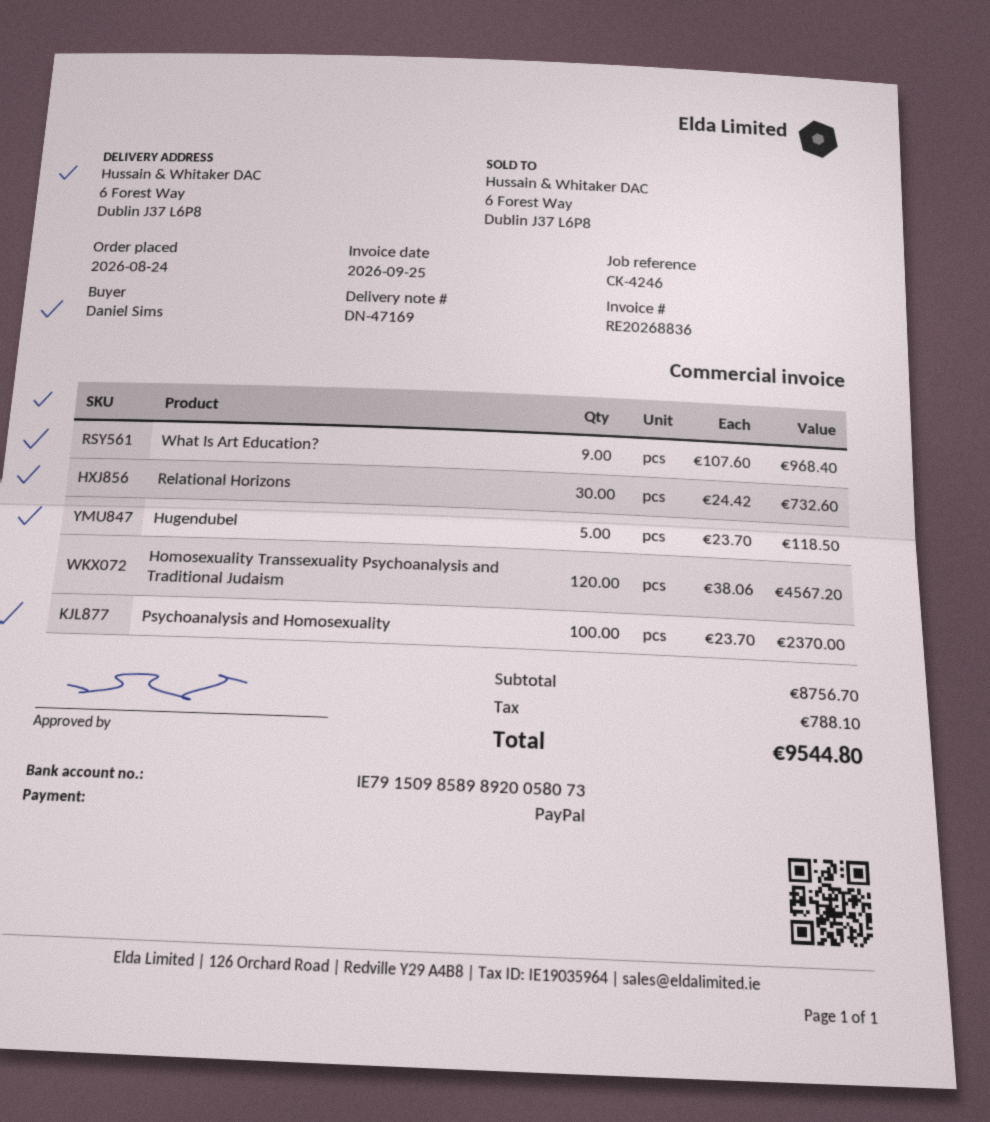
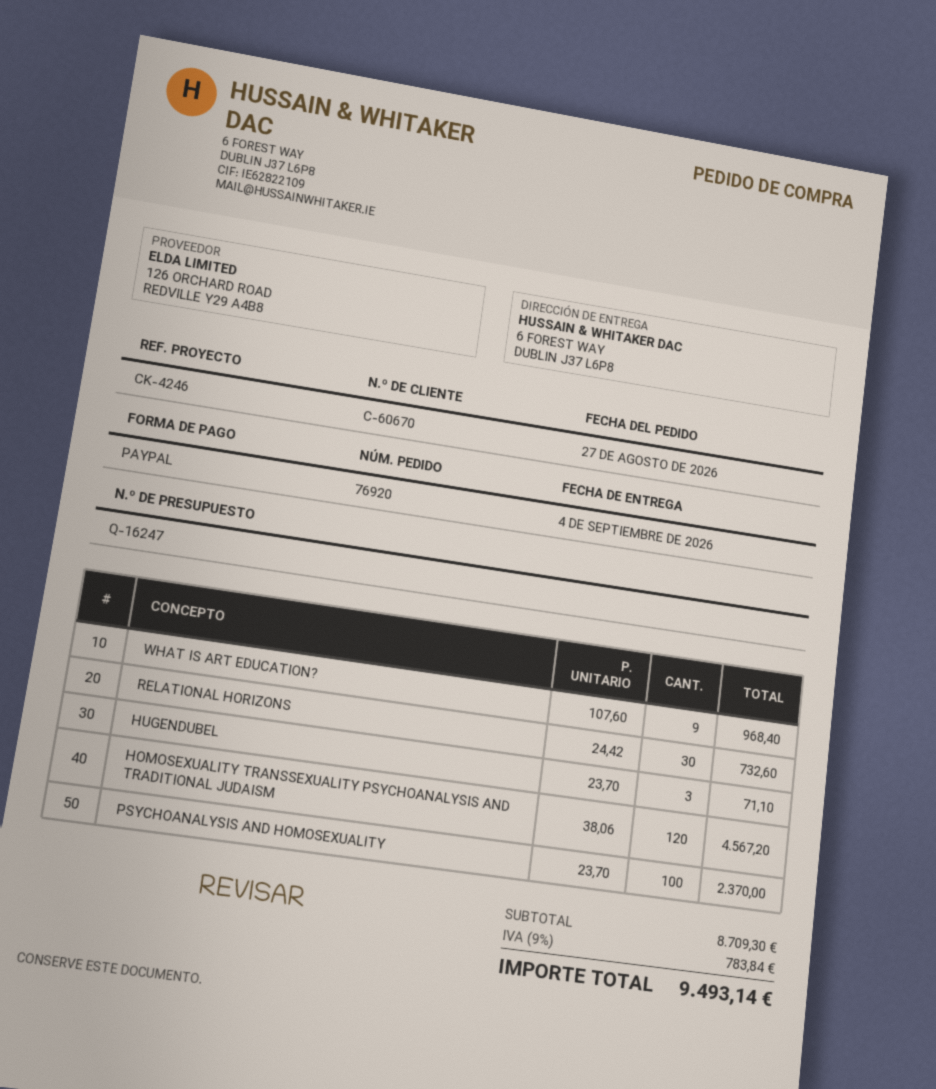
order date: 2026-08-24 -> 2026-08-27
Hugendubel: 5 x 23.70 = 118.50 -> 3 x 23.70 = 71.10
subtotal: 8756.70 -> 8709.30
tax: 788.10 -> 783.84
total: 9544.80 -> 9493.14

